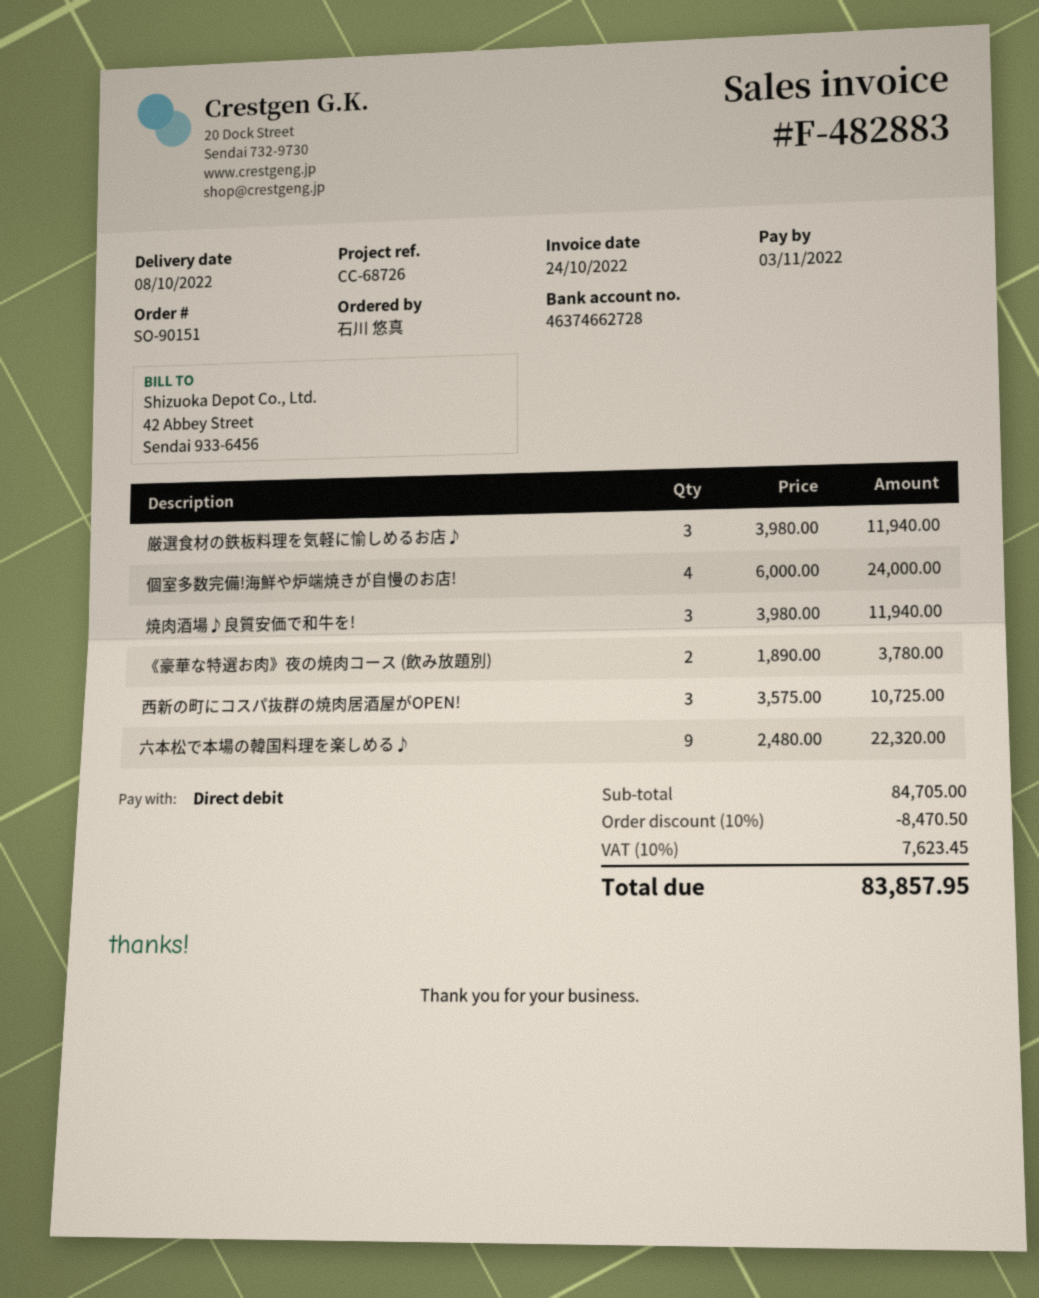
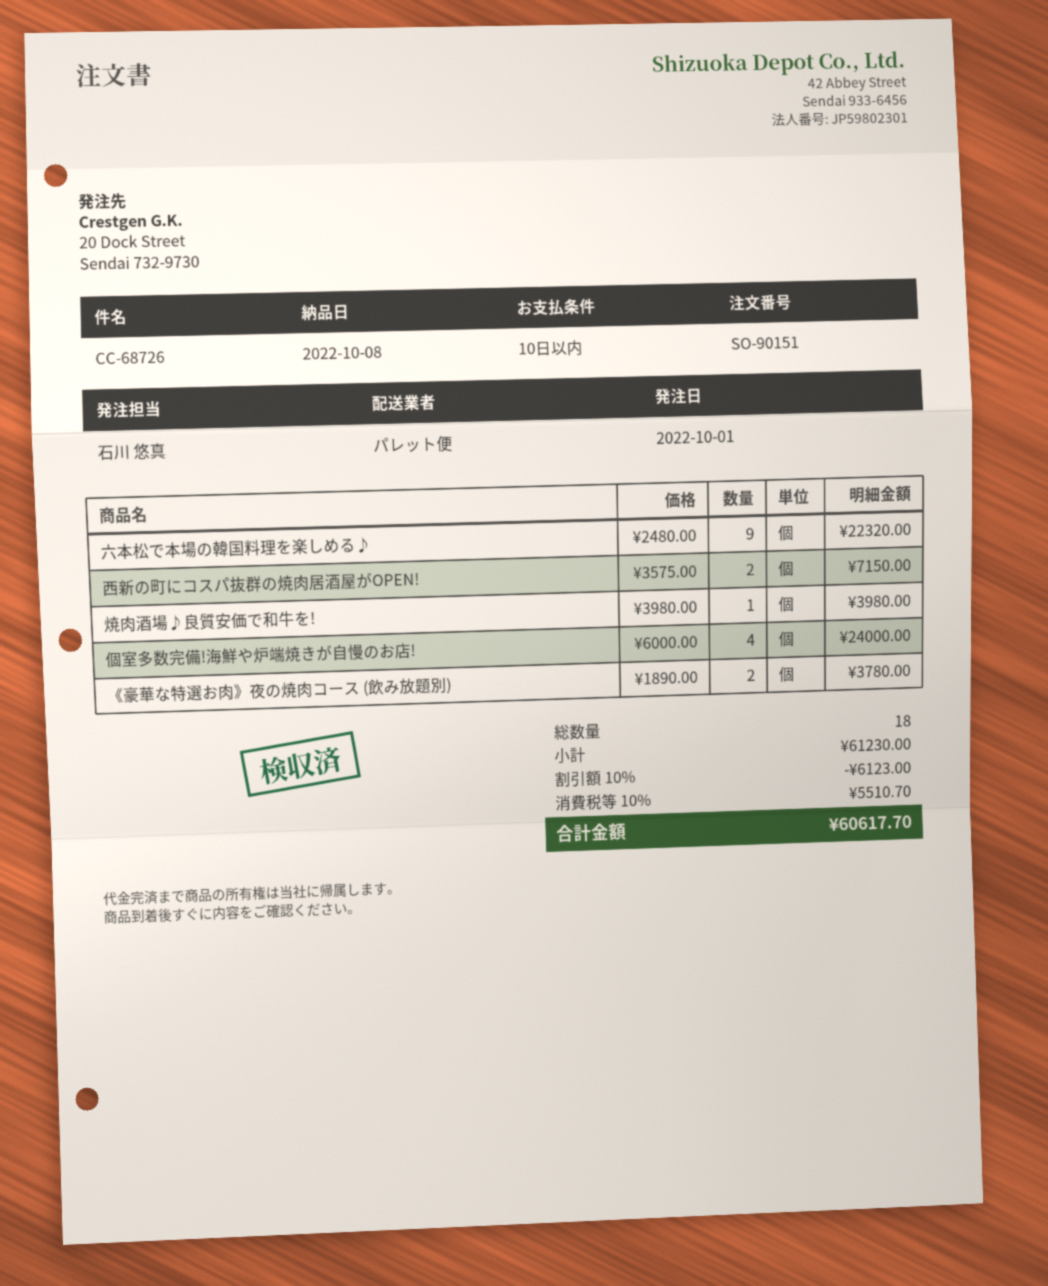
厳選食材の鉄板料理を気軽に愉しめるお店♪: 3 x 3980.00 = 11940.00 -> none
焼肉酒場♪良質安価で和牛を!: 3 x 3980.00 = 11940.00 -> 1 x 3980.00 = 3980.00
西新の町にコスパ抜群の焼肉居酒屋がOPEN!: 3 x 3575.00 = 10725.00 -> 2 x 3575.00 = 7150.00
subtotal: 84705.00 -> 61230.00
discount: 10% = 8470.50 -> 10% = 6123.00
tax: 10% = 7623.45 -> 10% = 5510.70
total: 83857.95 -> 60617.70

